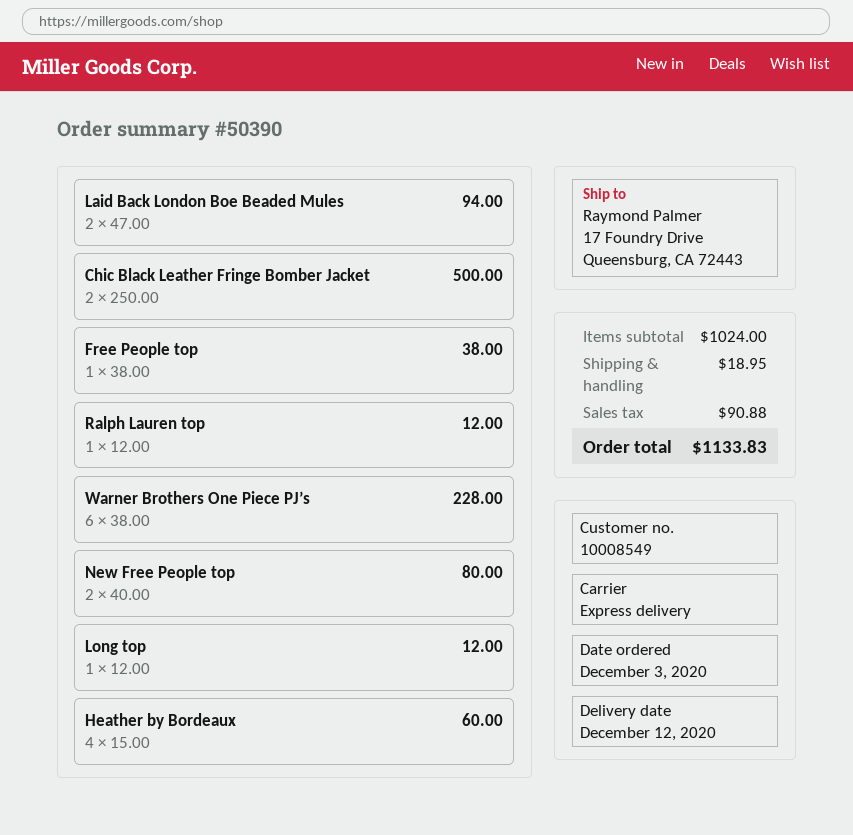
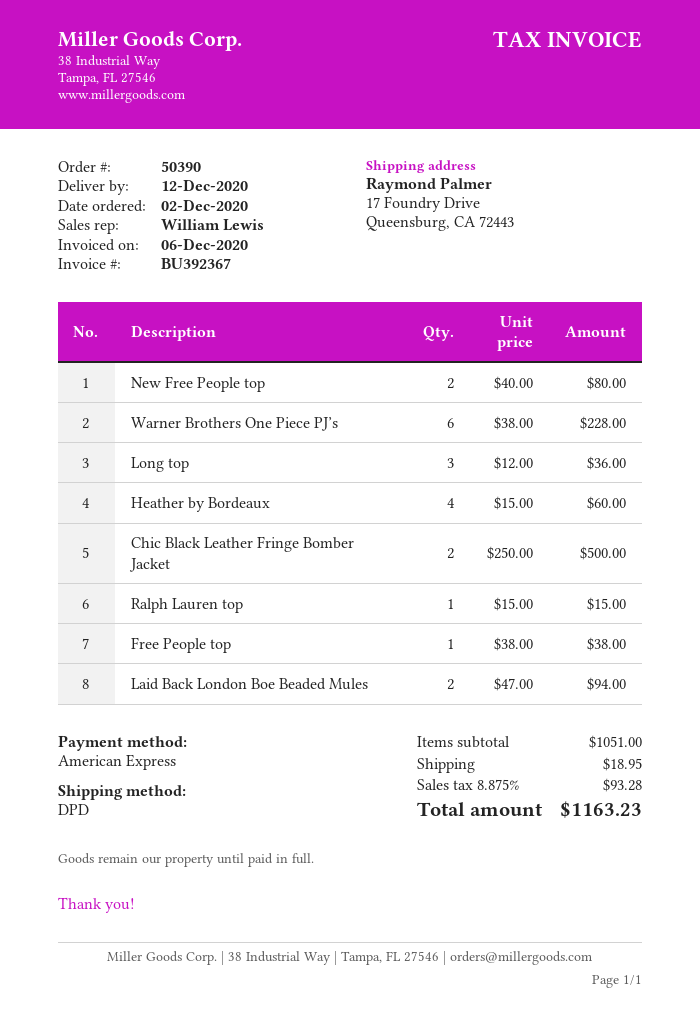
order date: 2020-12-03 -> 2020-12-02
shipping method: express -> DPD
Ralph Lauren top: 1 x 12.00 = 12.00 -> 1 x 15.00 = 15.00
Long top: 1 x 12.00 = 12.00 -> 3 x 12.00 = 36.00
subtotal: 1024.00 -> 1051.00
tax: 90.88 -> 93.28
total: 1133.83 -> 1163.23

